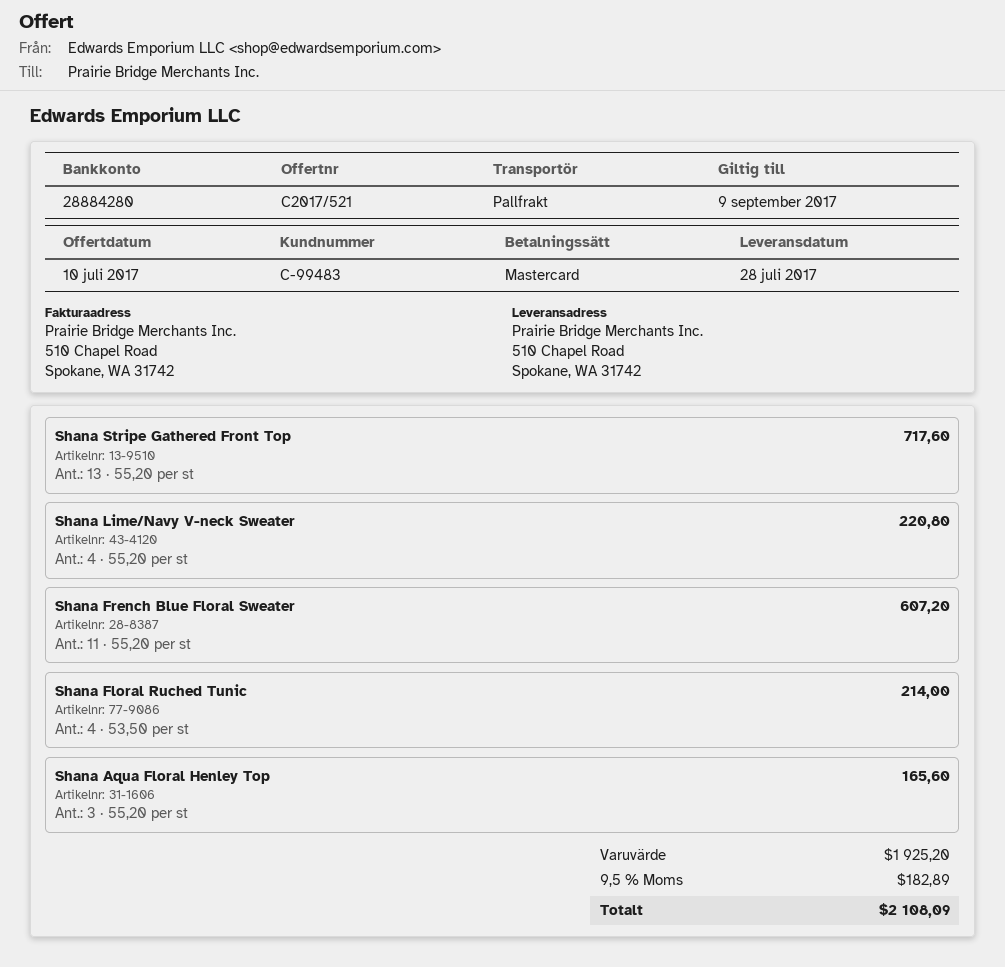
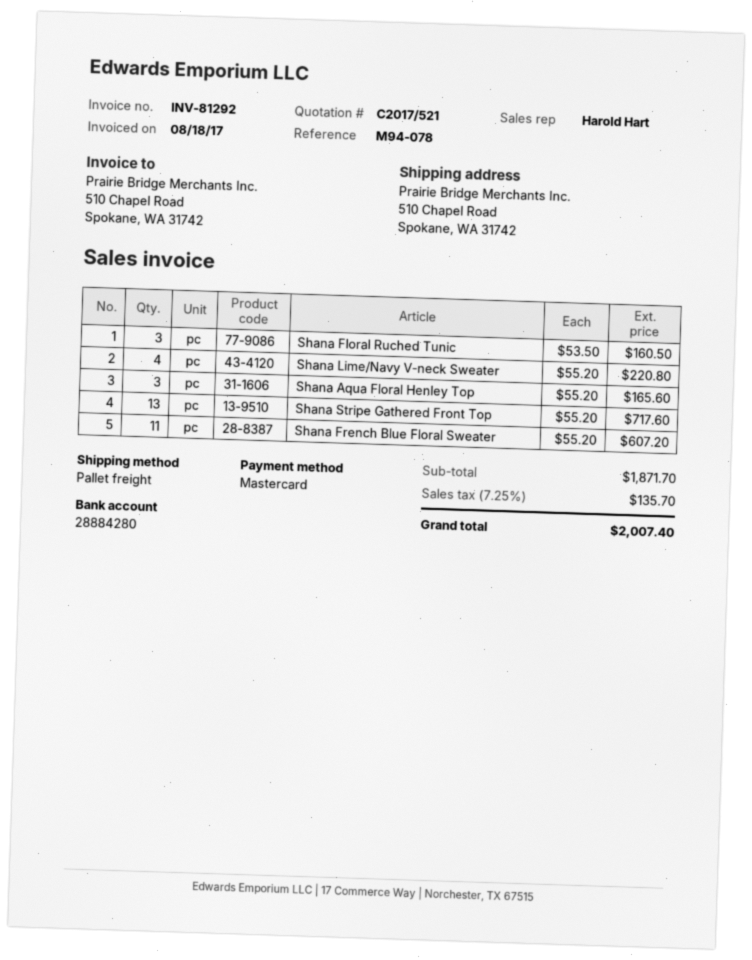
Shana Floral Ruched Tunic: 4 x 53.50 = 214.00 -> 3 x 53.50 = 160.50
subtotal: 1925.20 -> 1871.70
tax: 9.5% = 182.89 -> 7.25% = 135.70
total: 2108.09 -> 2007.40

